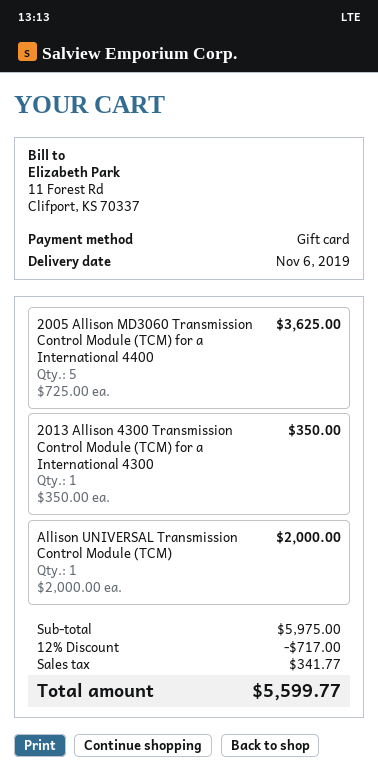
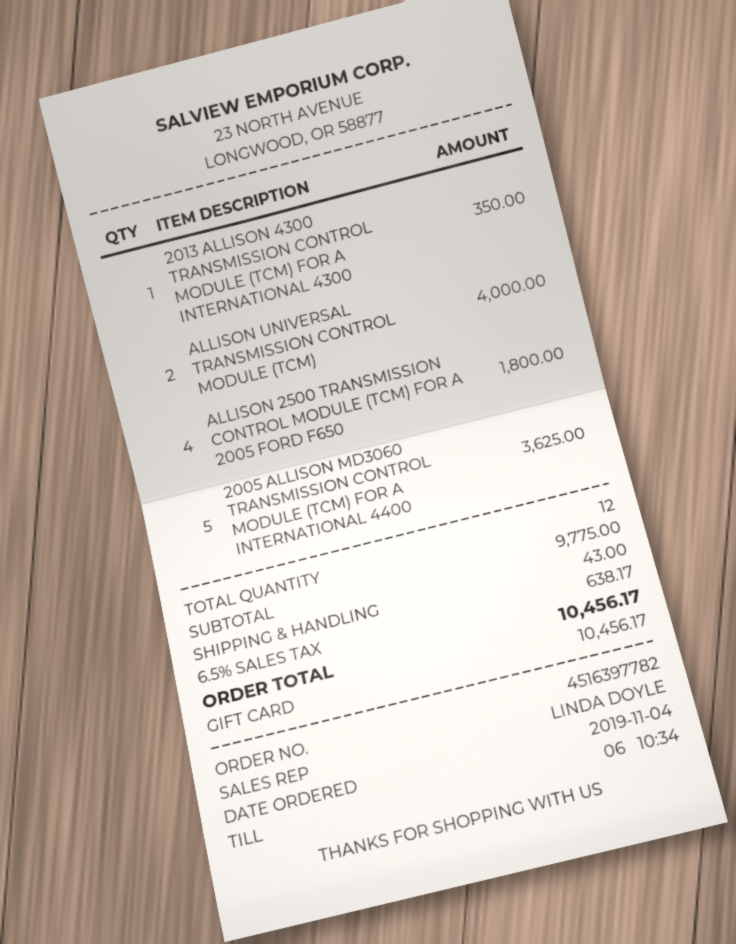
Allison UNIVERSAL Transmission Control Module (TCM): 1 for 2000.00 -> 2 for 4000.00
ALLISON 2500 TRANSMISSION CONTROL MODULE (TCM) FOR A 2005 FORD F650: none -> 4 for 1800.00
subtotal: 5975.00 -> 9775.00
discount: 12% = 717.00 -> none
shipping: none -> 43.00
tax: 341.77 -> 638.17
total: 5599.77 -> 10456.17

